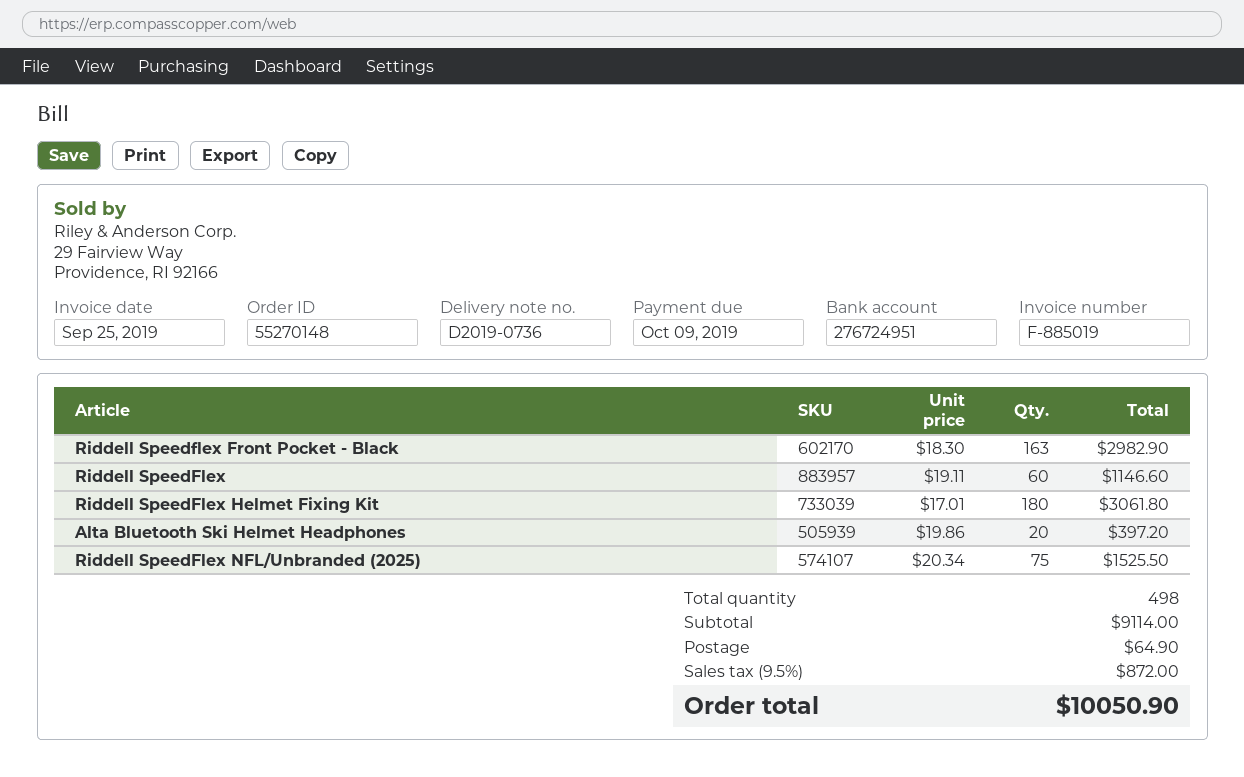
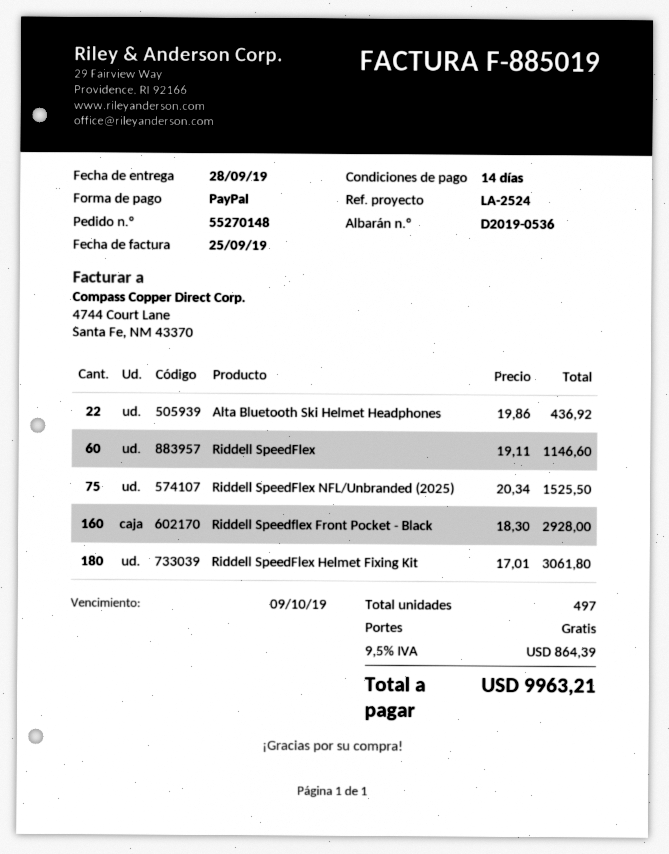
delivery note number: D2019-0736 -> D2019-0536
Riddell Speedflex Front Pocket - Black: 163 x 18.30 = 2982.90 -> 160 x 18.30 = 2928.00
Alta Bluetooth Ski Helmet Headphones: 20 x 19.86 = 397.20 -> 22 x 19.86 = 436.92
total quantity: 498 -> 497
shipping: 64.90 -> 0.00
tax: 9.5% = 872.00 -> 9.5% = 864.39
total: 10050.90 -> 9963.21

